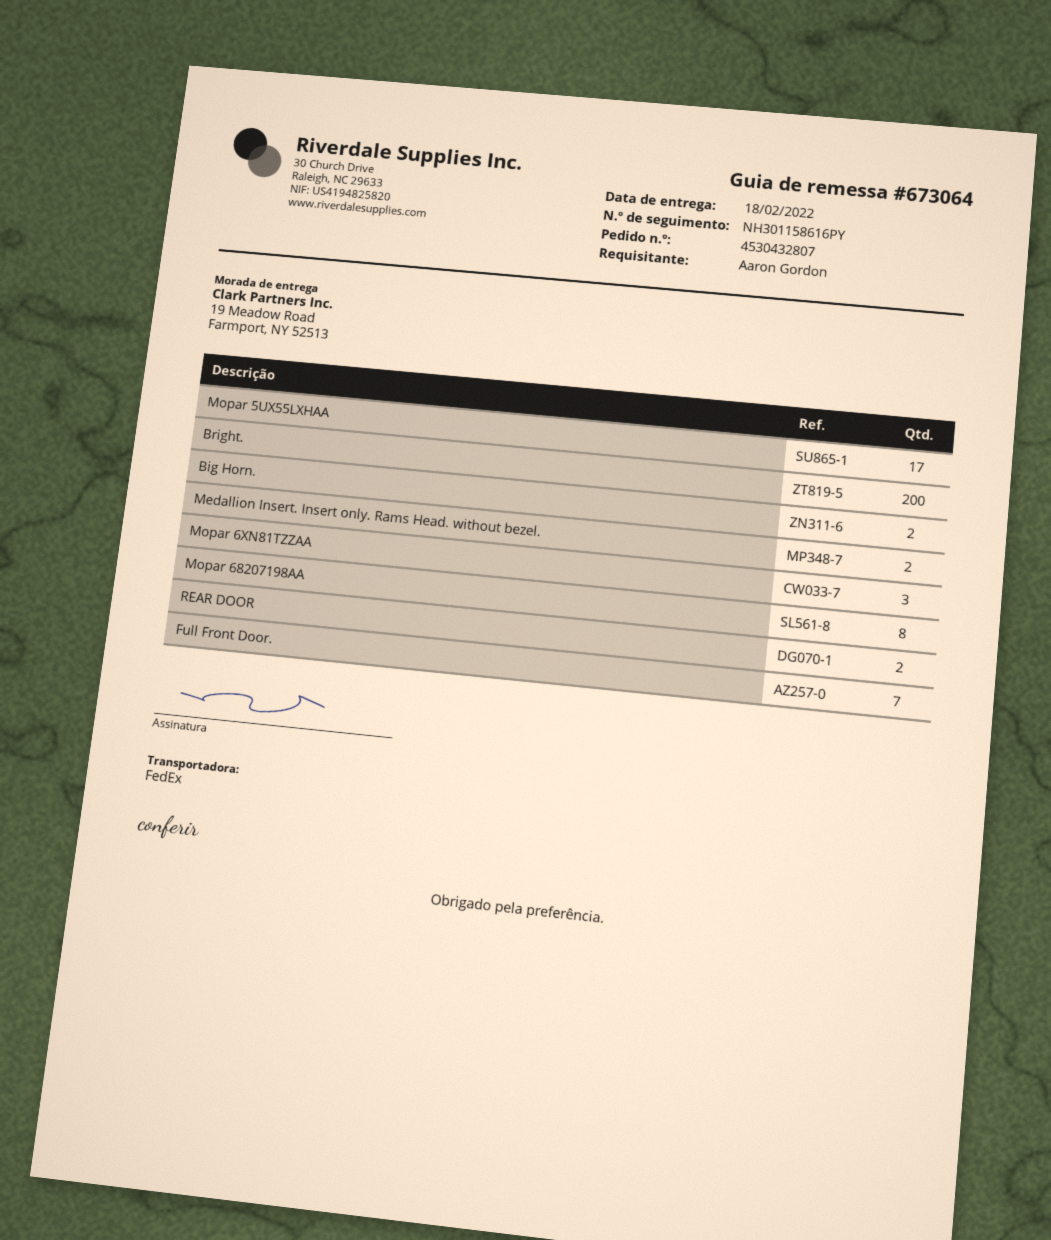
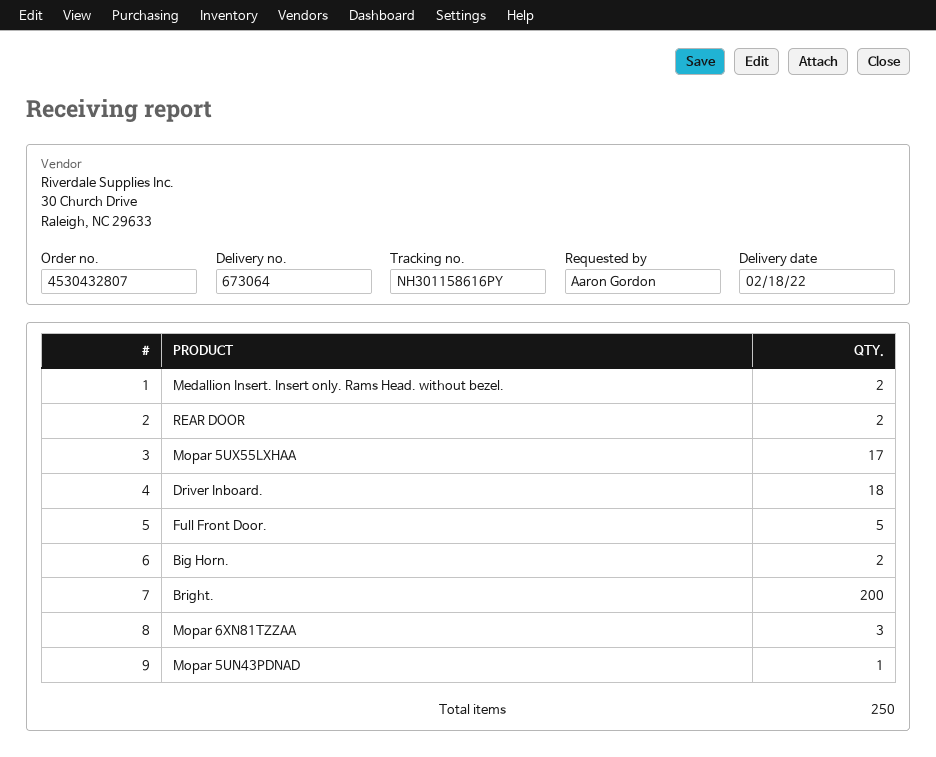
Mopar 68207198AA: 8 -> none
Full Front Door.: 7 -> 5
Driver Inboard.: none -> 18
Mopar 5UN43PDNAD: none -> 1

